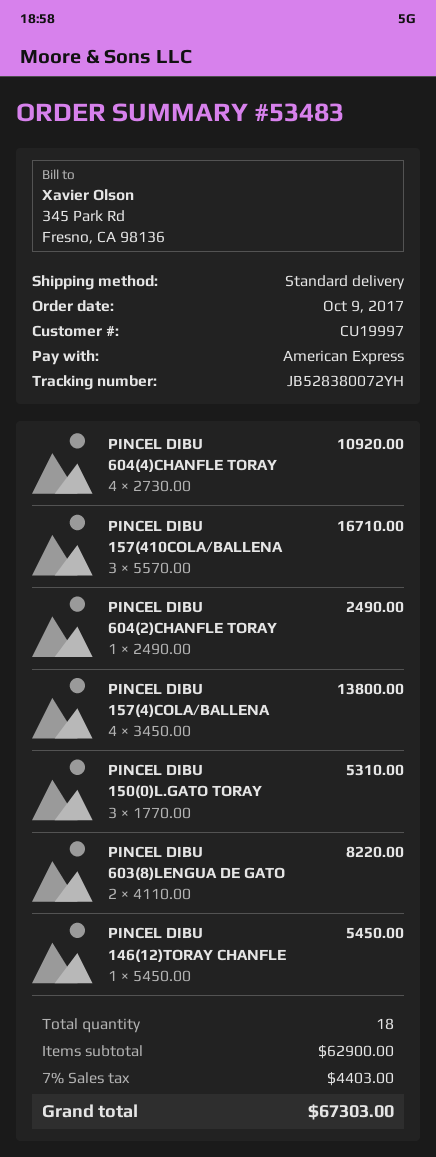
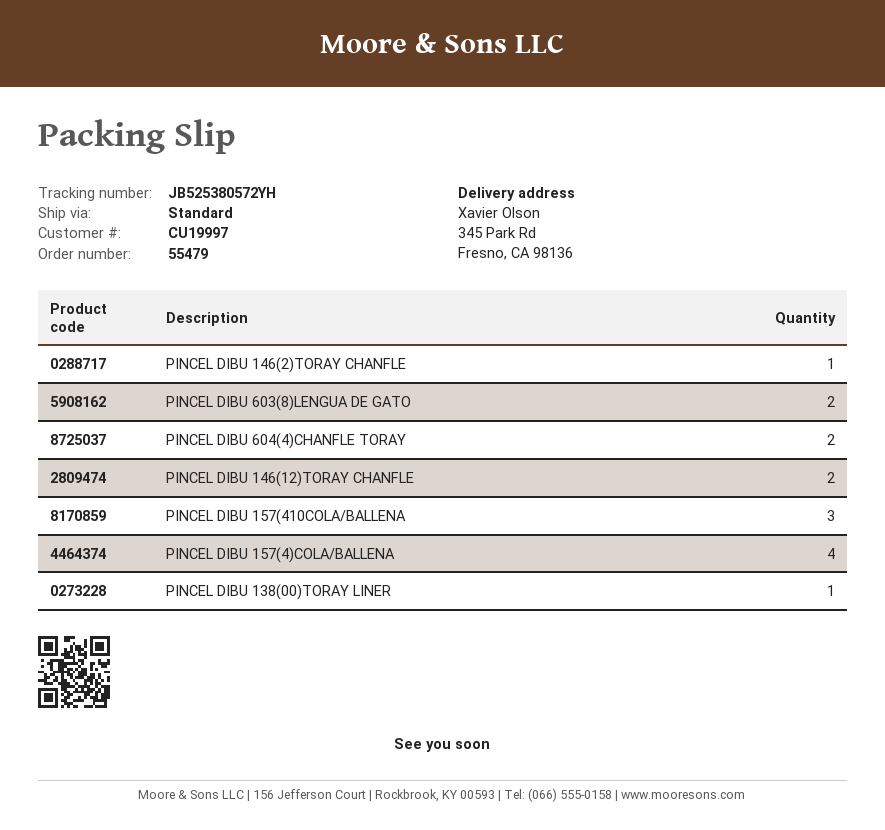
order number: 53483 -> 55479
tracking number: JB528380072YH -> JB525380572YH
PINCEL DIBU 604(4)CHANFLE TORAY: 4 -> 2
PINCEL DIBU 604(2)CHANFLE TORAY: 1 -> none
PINCEL DIBU 150(0)L.GATO TORAY: 3 -> none
PINCEL DIBU 146(12)TORAY CHANFLE: 1 -> 2
PINCEL DIBU 146(2)TORAY CHANFLE: none -> 1
PINCEL DIBU 138(00)TORAY LINER: none -> 1

